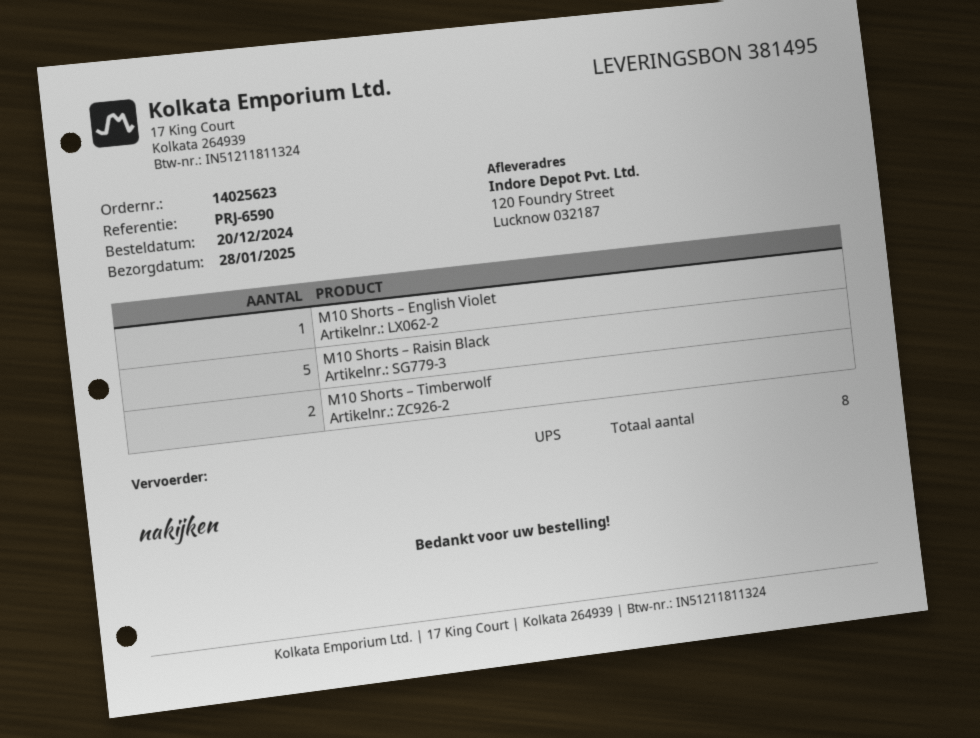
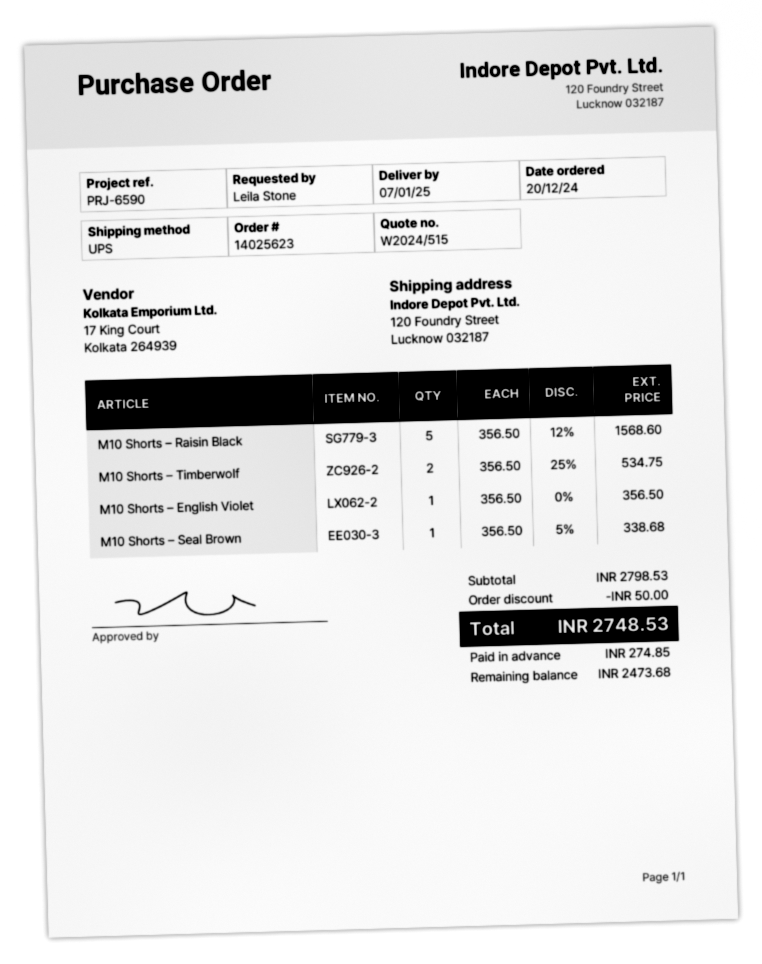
delivery date: 2025-01-28 -> 2025-01-07
M10 Shorts – Seal Brown: none -> 1

